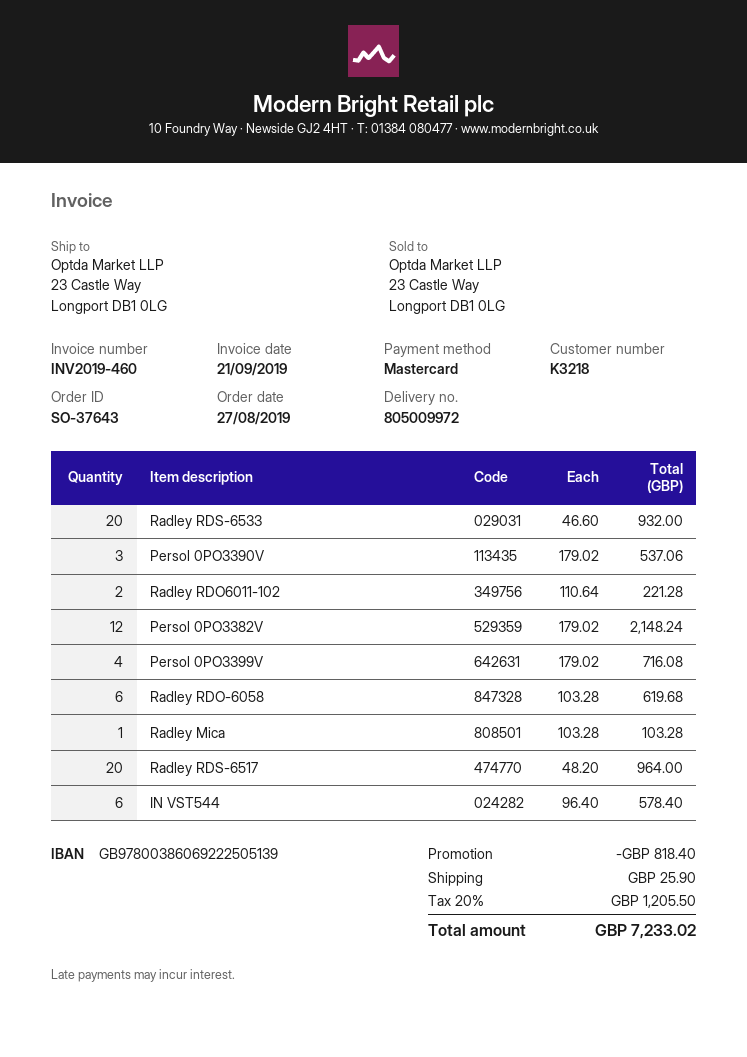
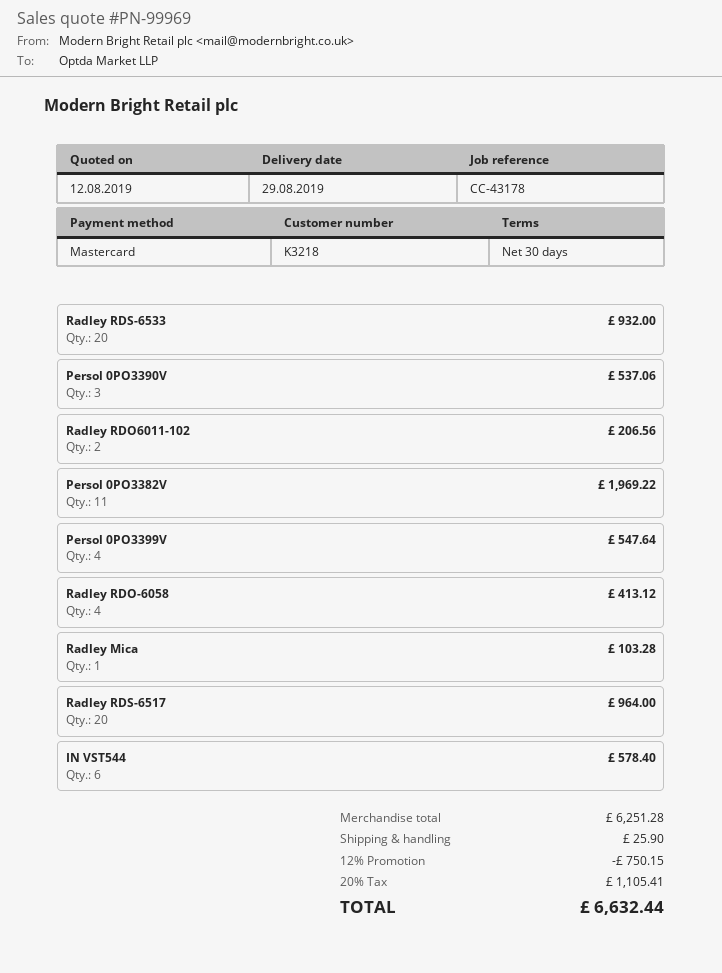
Radley RDO6011-102: 2 for 221.28 -> 2 for 206.56
Persol 0PO3382V: 12 for 2148.24 -> 11 for 1969.22
Persol 0PO3399V: 4 for 716.08 -> 4 for 547.64
Radley RDO-6058: 6 for 619.68 -> 4 for 413.12
discount: 818.40 -> 750.15
tax: 20% = 1205.50 -> 20% = 1105.41
total: 7233.02 -> 6632.44

